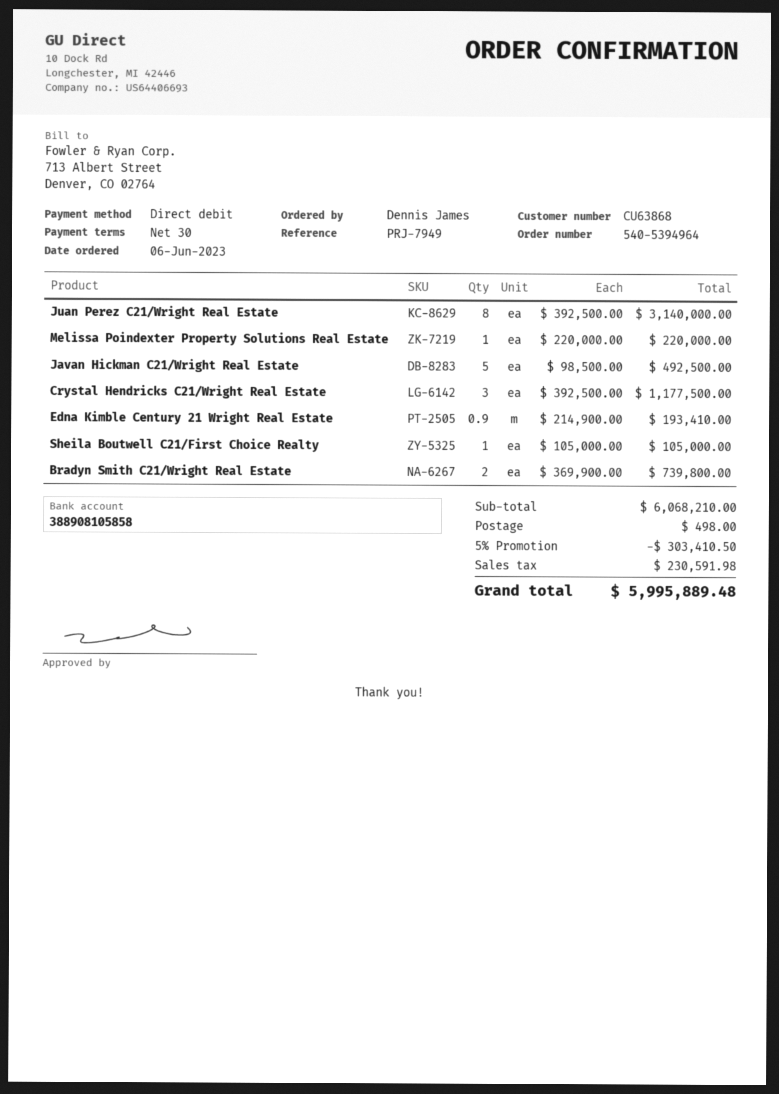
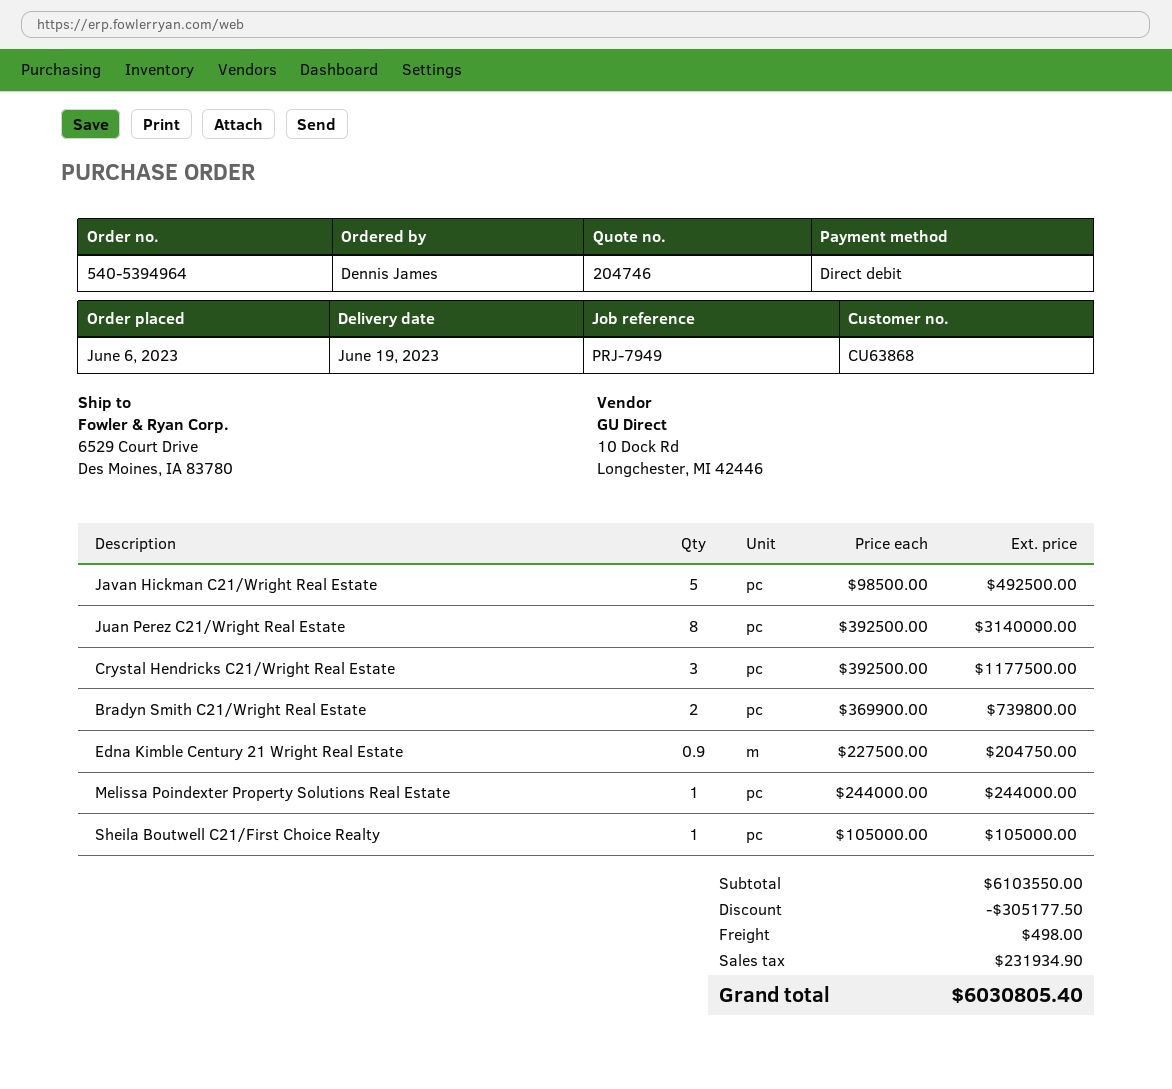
Melissa Poindexter Property Solutions Real Estate: 1 x 220000.00 = 220000.00 -> 1 x 244000.00 = 244000.00
Edna Kimble Century 21 Wright Real Estate: 0.9 x 214900.00 = 193410.00 -> 0.9 x 227500.00 = 204750.00
subtotal: 6068210.00 -> 6103550.00
discount: 303410.50 -> 305177.50
tax: 230591.98 -> 231934.90
total: 5995889.48 -> 6030805.40

